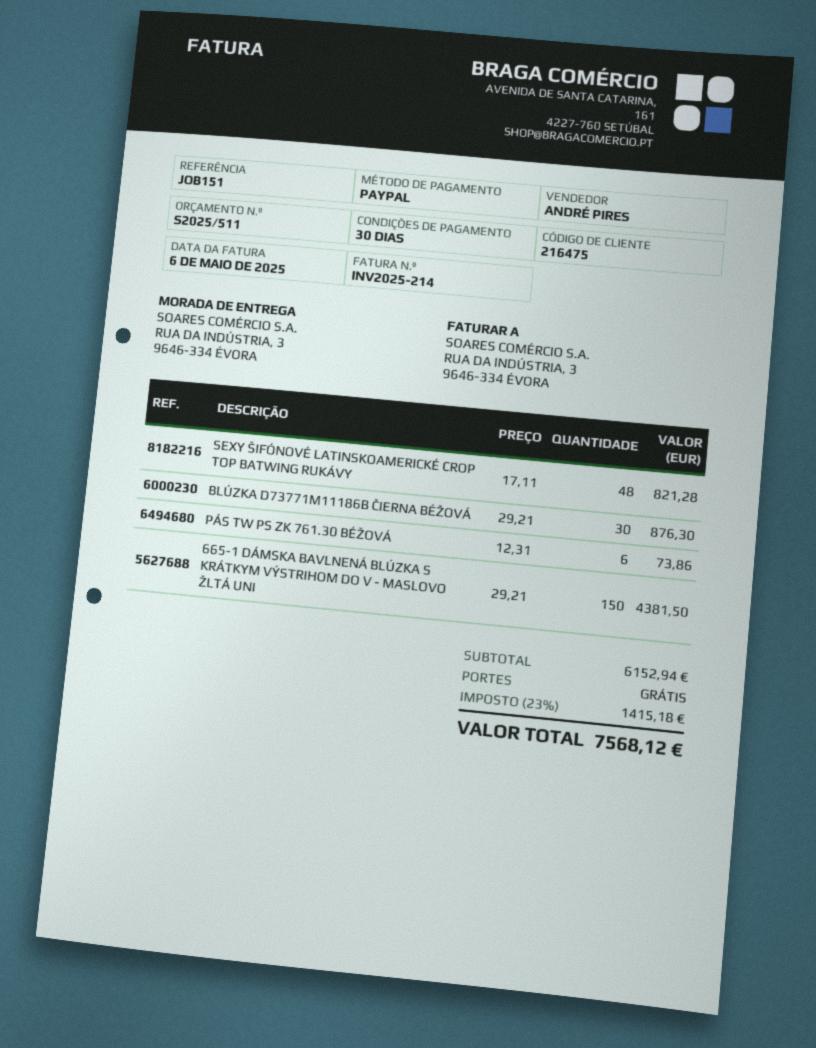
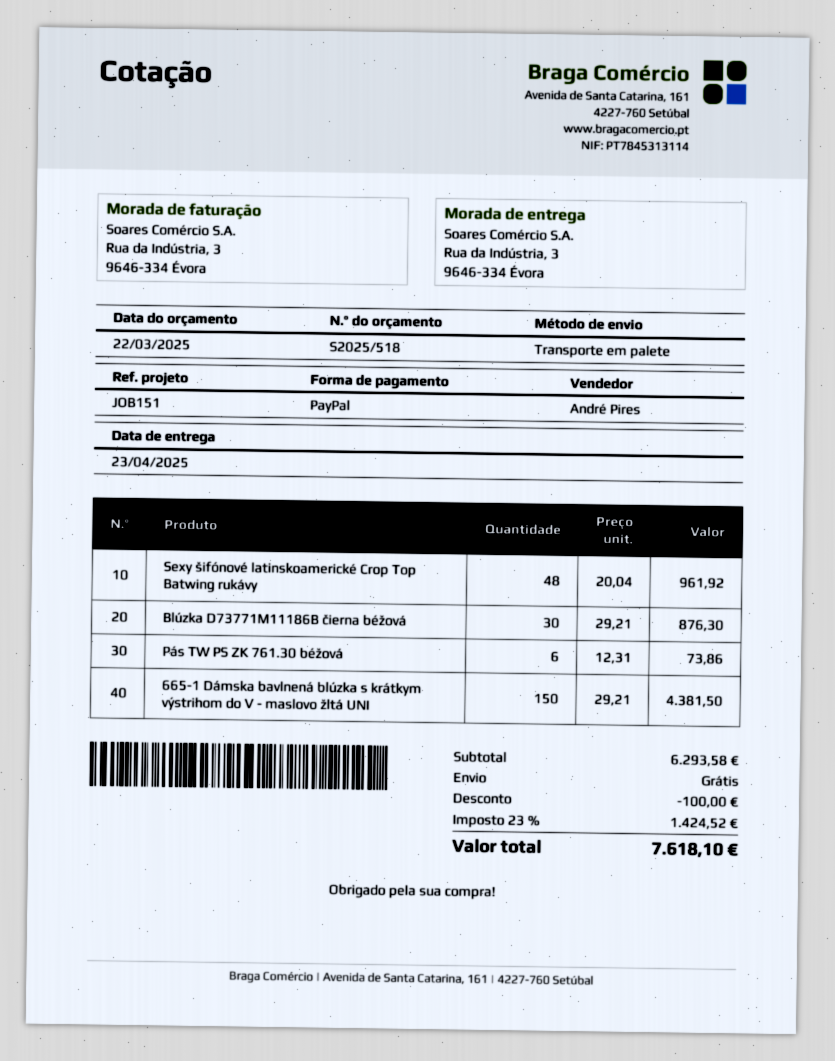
quote number: S2025/511 -> S2025/518
SEXY ŠIFÓNOVÉ LATINSKOAMERICKÉ CROP TOP BATWING RUKÁVY: 48 x 17.11 = 821.28 -> 48 x 20.04 = 961.92
subtotal: 6152.94 -> 6293.58
discount: none -> 100.00
tax: 23% = 1415.18 -> 23% = 1424.52
total: 7568.12 -> 7618.10

